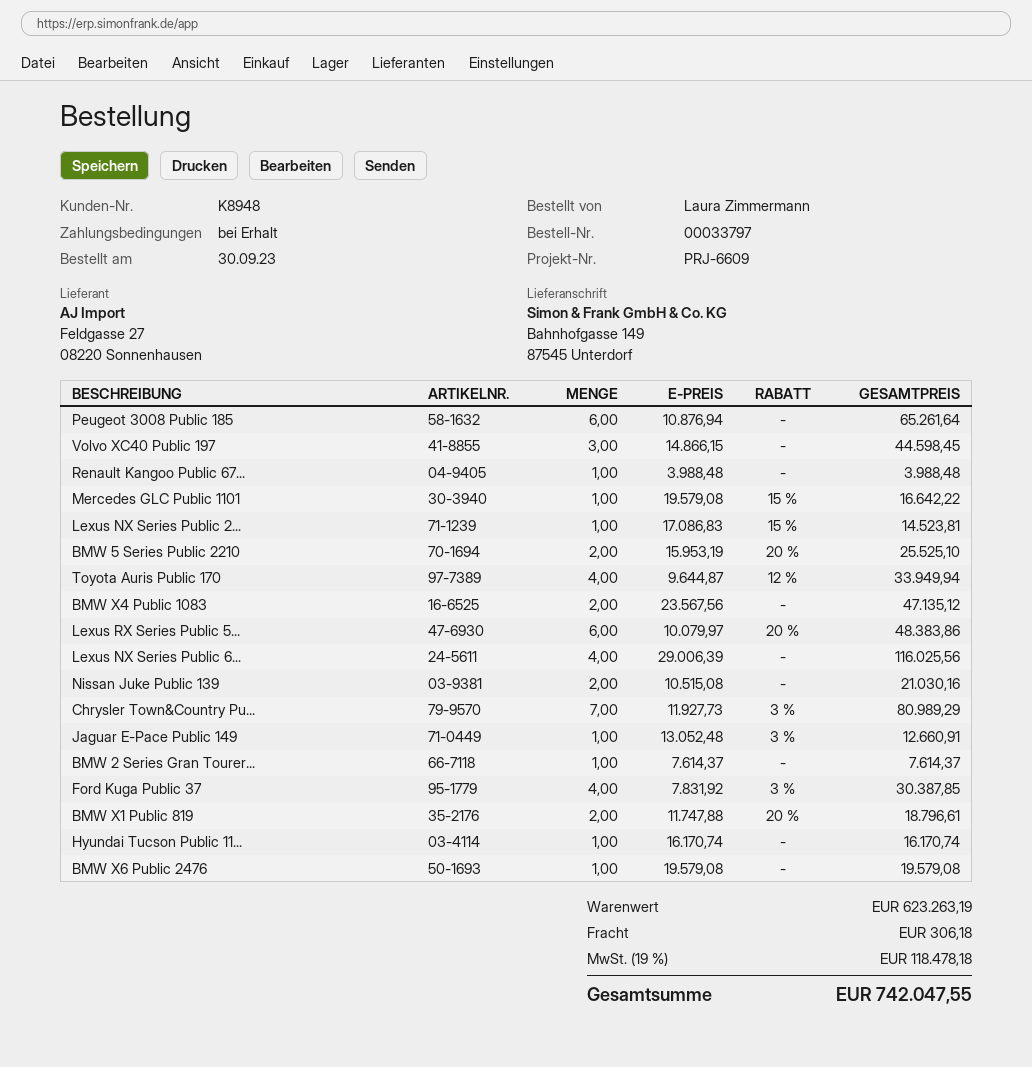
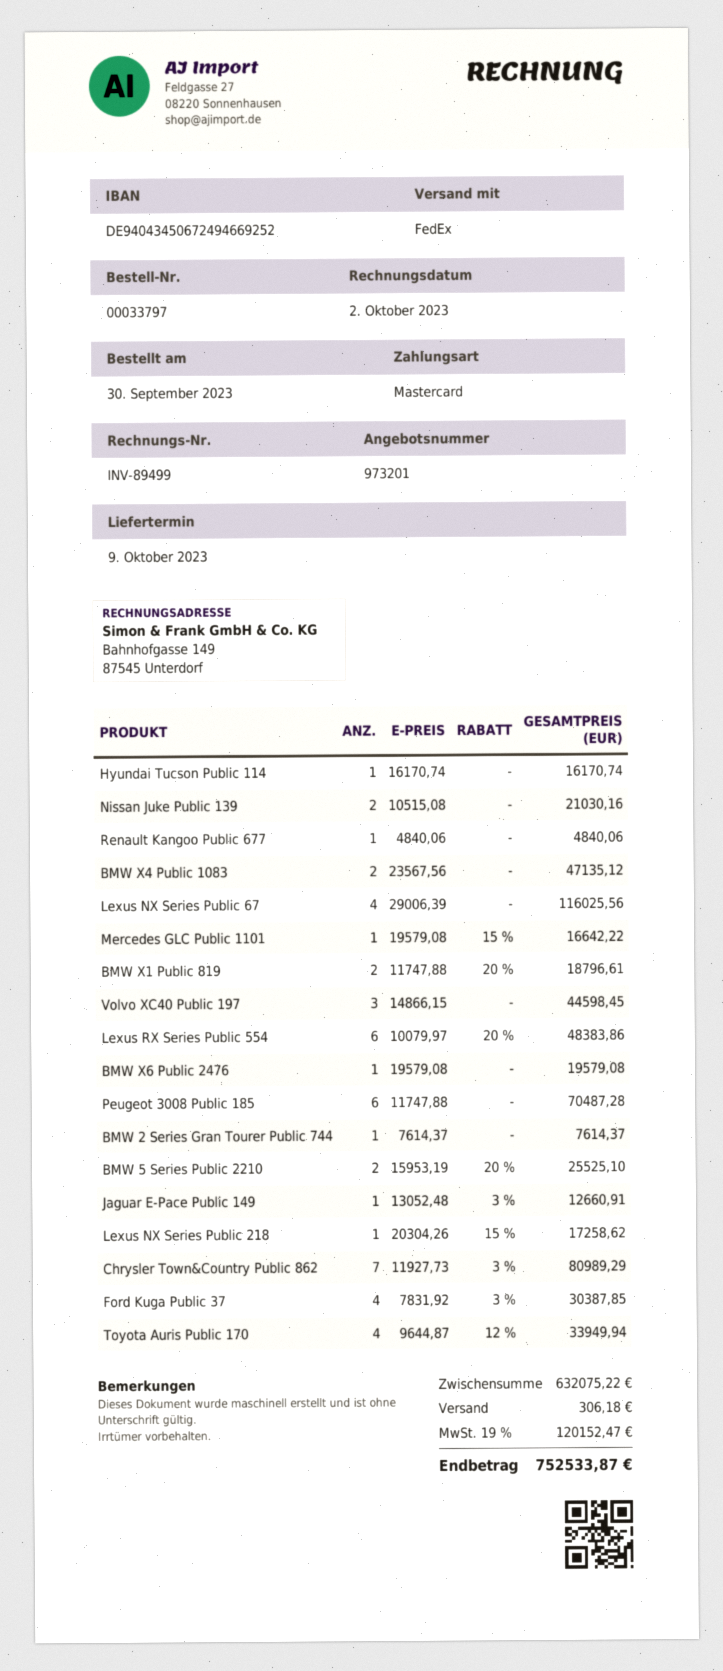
Peugeot 3008 Public 185: 6 x 10876.94 = 65261.64 -> 6 x 11747.88 = 70487.28
Renault Kangoo Public 67...: 1 x 3988.48 = 3988.48 -> 1 x 4840.06 = 4840.06
Lexus NX Series Public 2...: 1 x 17086.83 - 15% = 14523.81 -> 1 x 20304.26 - 15% = 17258.62
subtotal: 623263.19 -> 632075.22
tax: 19% = 118478.18 -> 19% = 120152.47
total: 742047.55 -> 752533.87

